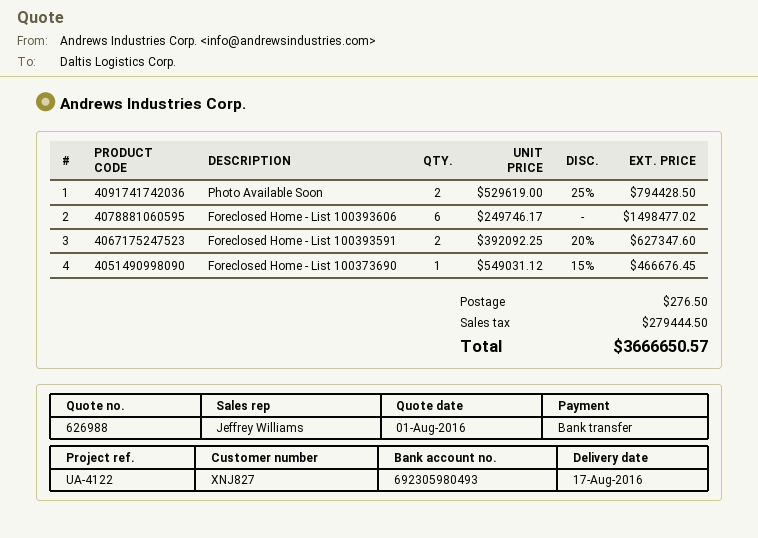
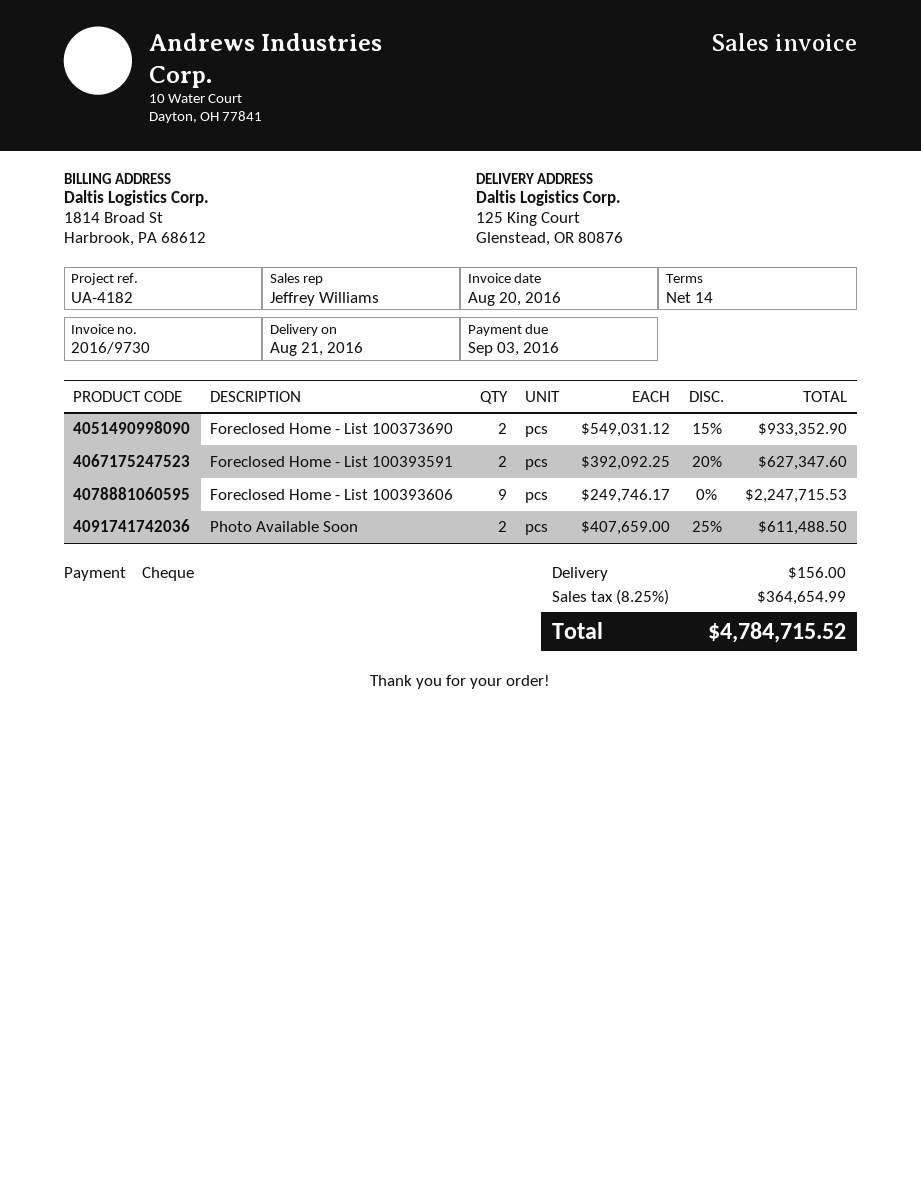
delivery date: 2016-08-17 -> 2016-08-21
reference: UA-4122 -> UA-4182
payment method: bank transfer -> cheque
Photo Available Soon: 2 x 529619.00 - 25% = 794428.50 -> 2 x 407659.00 - 25% = 611488.50
Foreclosed Home - List 100393606: 6 x 249746.17 = 1498477.02 -> 9 x 249746.17 = 2247715.53
Foreclosed Home - List 100373690: 1 x 549031.12 - 15% = 466676.45 -> 2 x 549031.12 - 15% = 933352.90
shipping: 276.50 -> 156.00
tax: 279444.50 -> 364654.99
total: 3666650.57 -> 4784715.52

